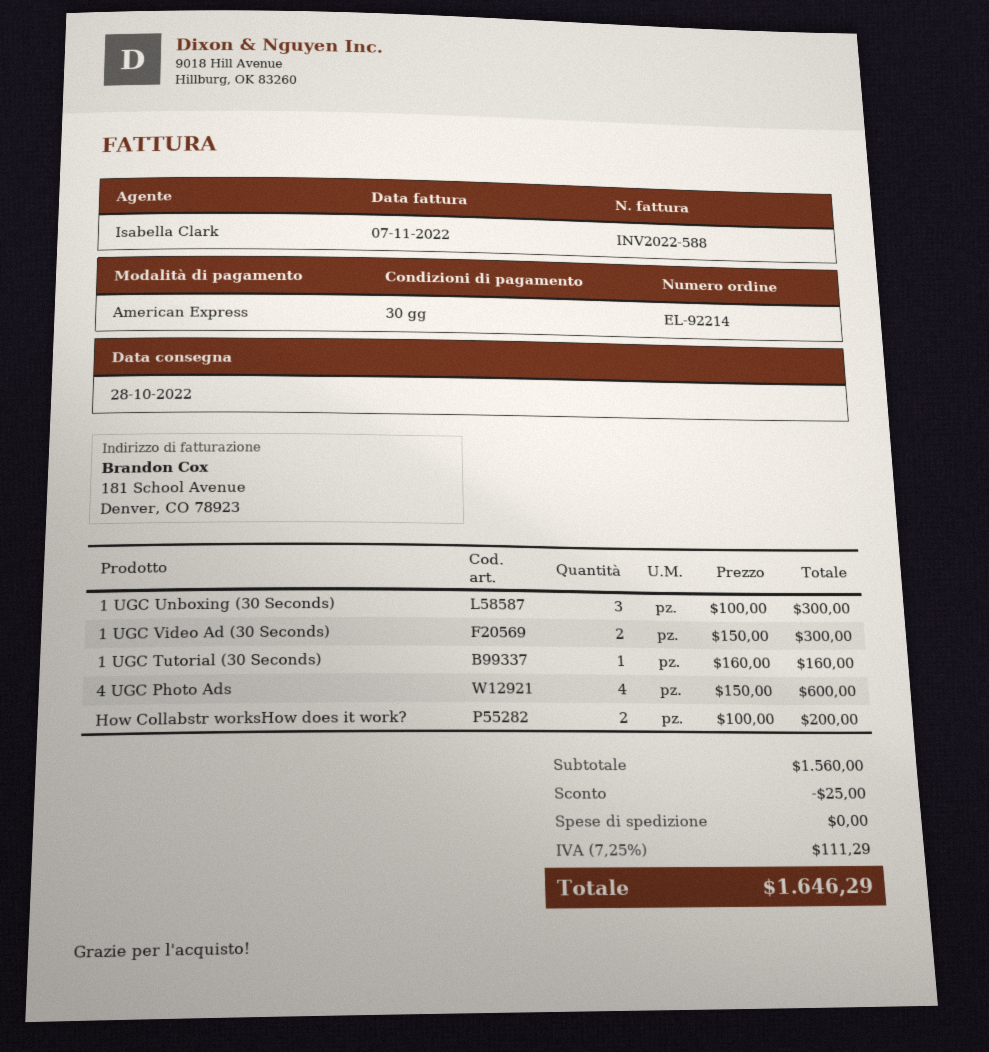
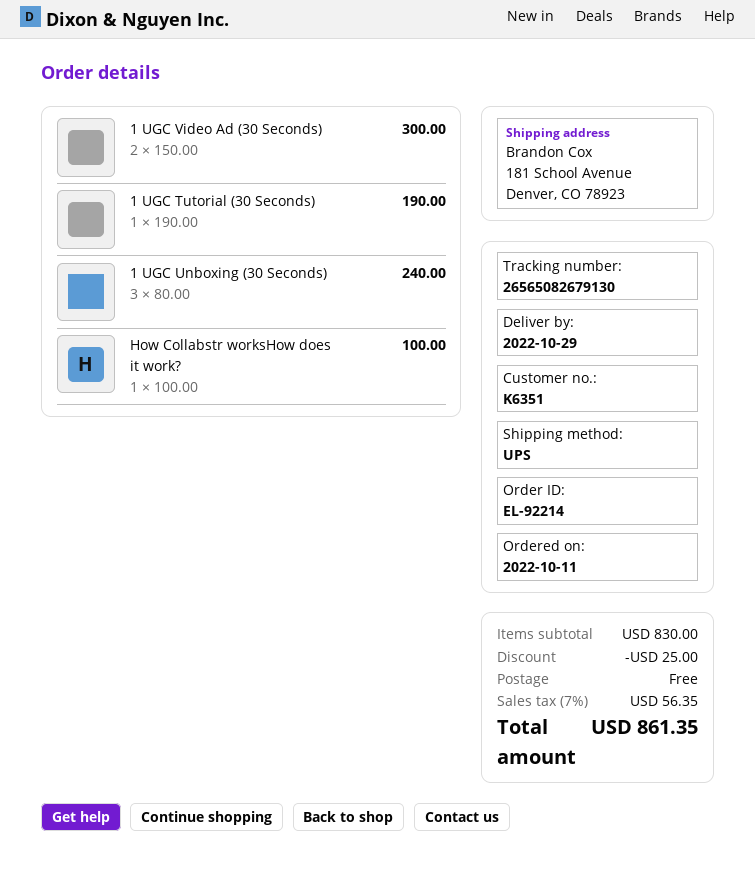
delivery date: 2022-10-28 -> 2022-10-29
1 UGC Unboxing (30 Seconds): 3 x 100.00 = 300.00 -> 3 x 80.00 = 240.00
1 UGC Tutorial (30 Seconds): 1 x 160.00 = 160.00 -> 1 x 190.00 = 190.00
4 UGC Photo Ads: 4 x 150.00 = 600.00 -> none
How Collabstr worksHow does it work?: 2 x 100.00 = 200.00 -> 1 x 100.00 = 100.00
subtotal: 1560.00 -> 830.00
tax: 7.25% = 111.29 -> 7% = 56.35
total: 1646.29 -> 861.35

